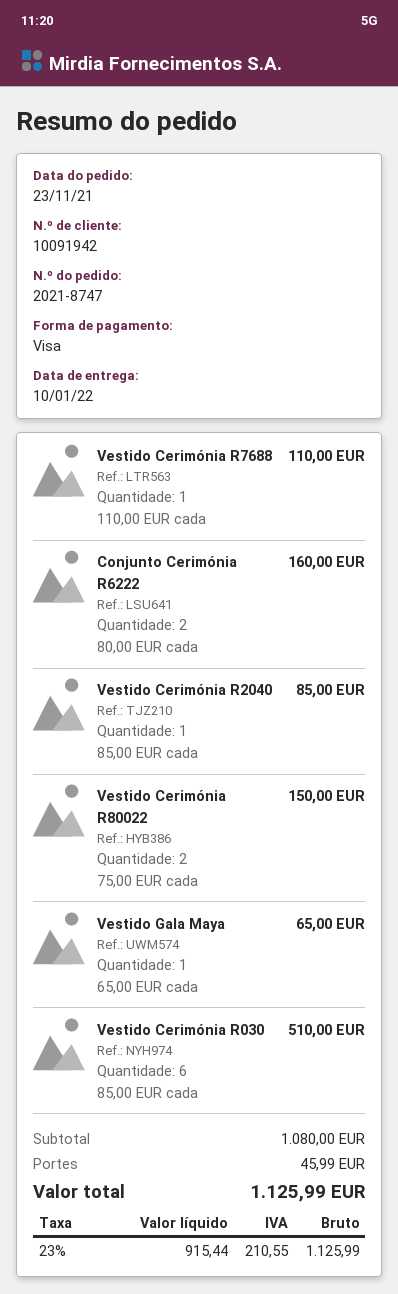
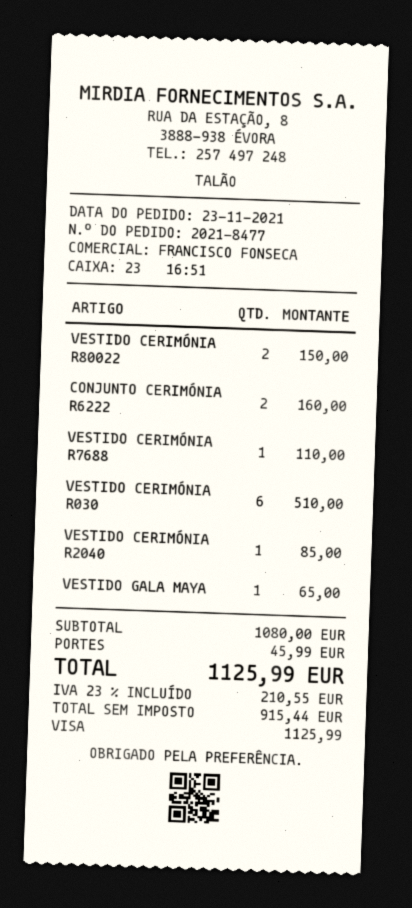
order number: 2021-8747 -> 2021-8477

